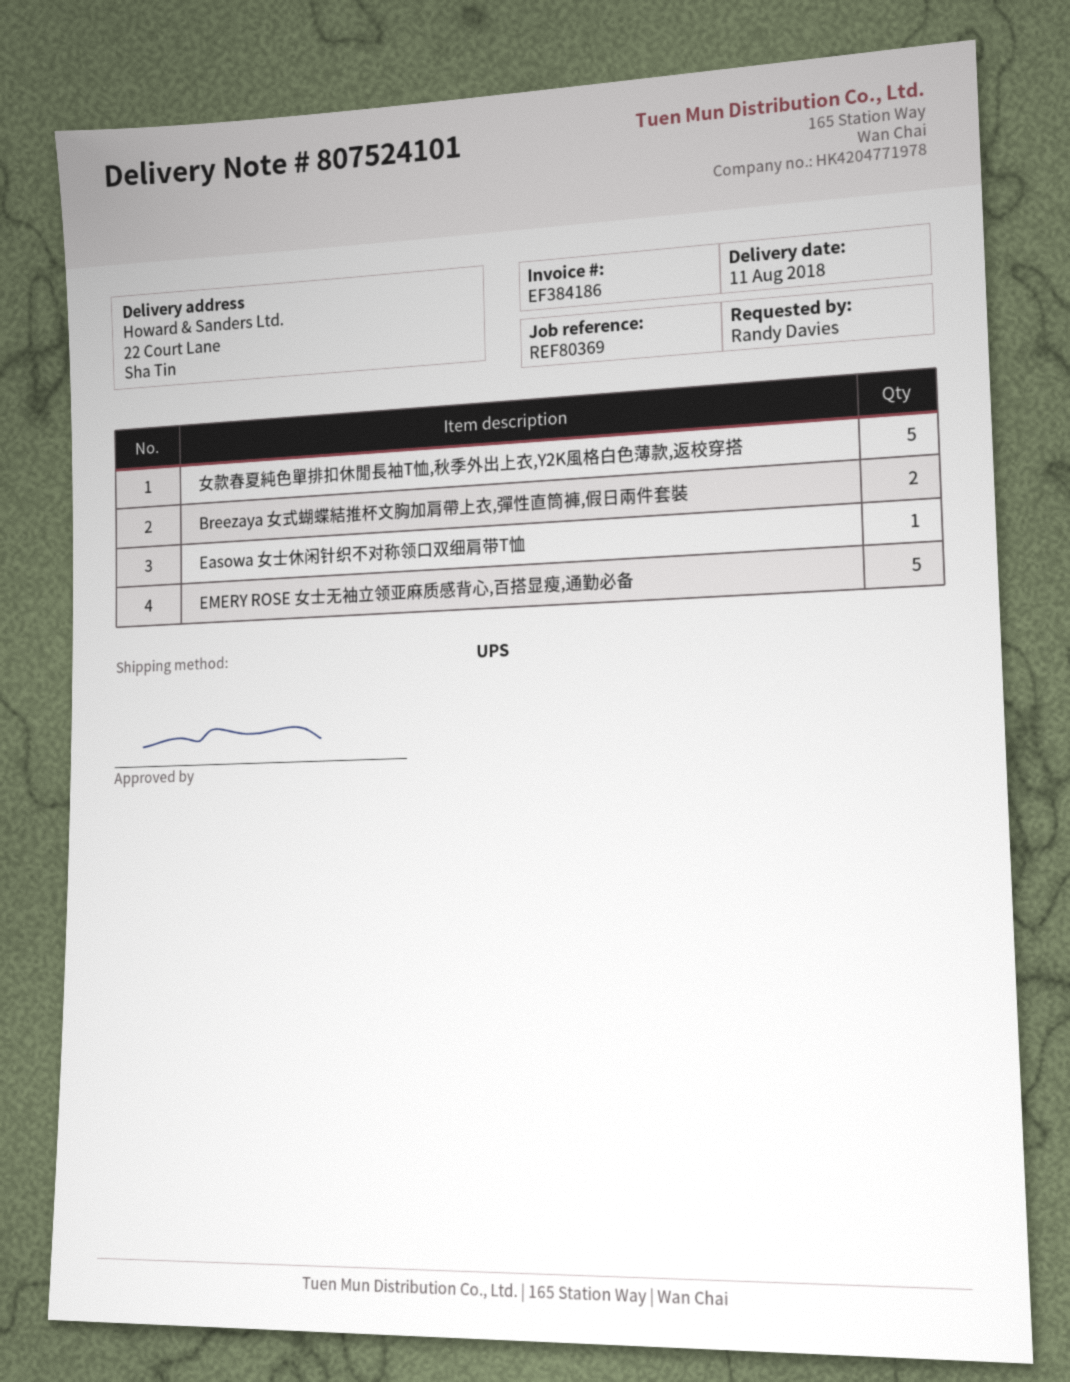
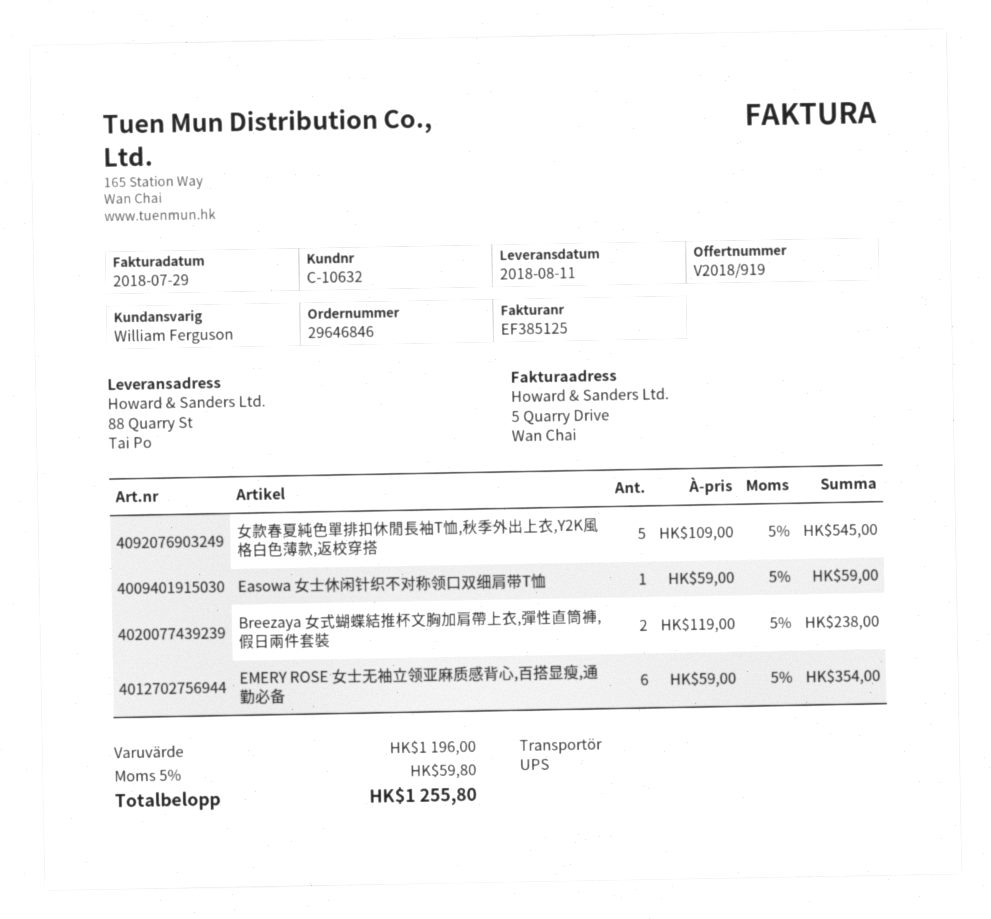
invoice number: EF384186 -> EF385125
ship to: 22 Court Lane, Sha Tin -> 88 Quarry St, Tai Po
EMERY ROSE 女士无袖立领亚麻质感背心,百搭显瘦,通勤必备: 5 -> 6

